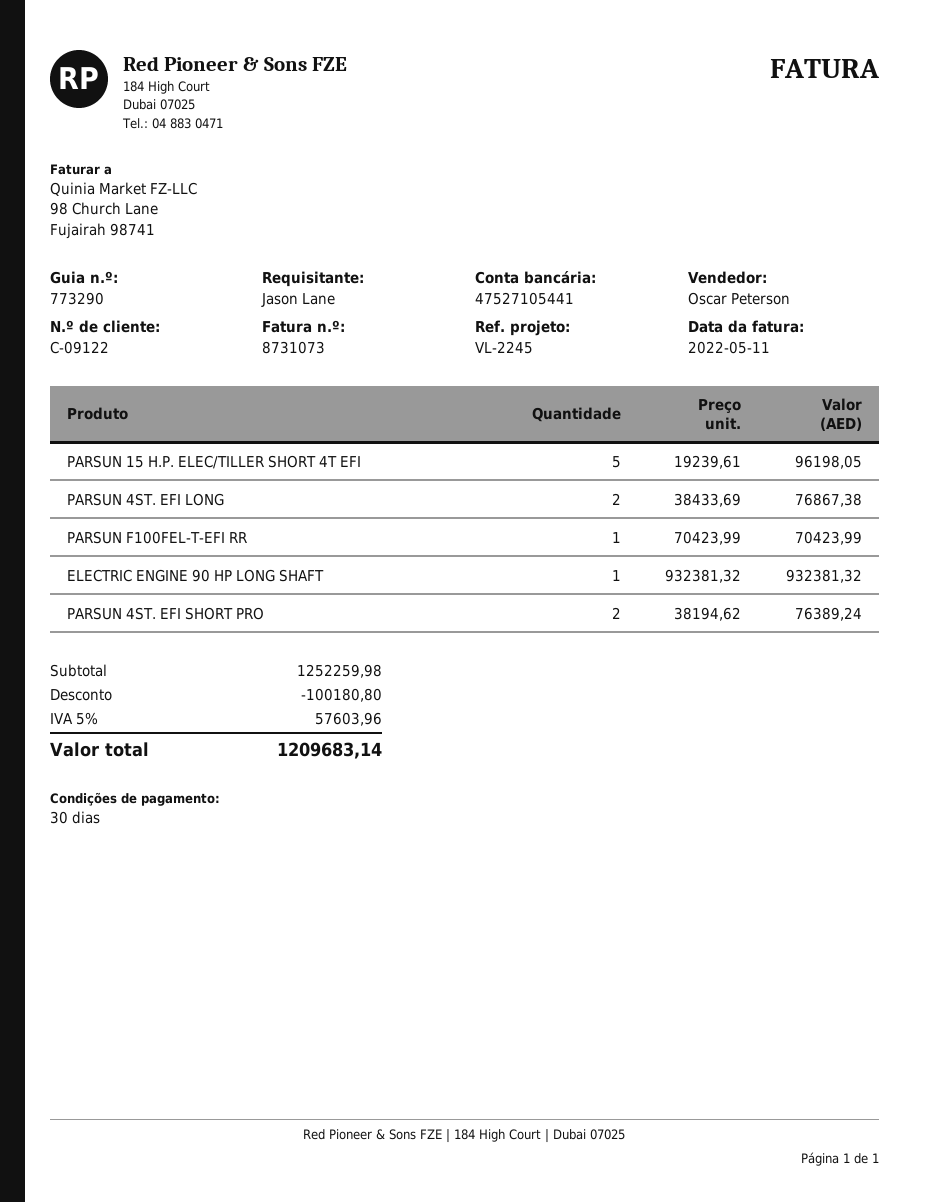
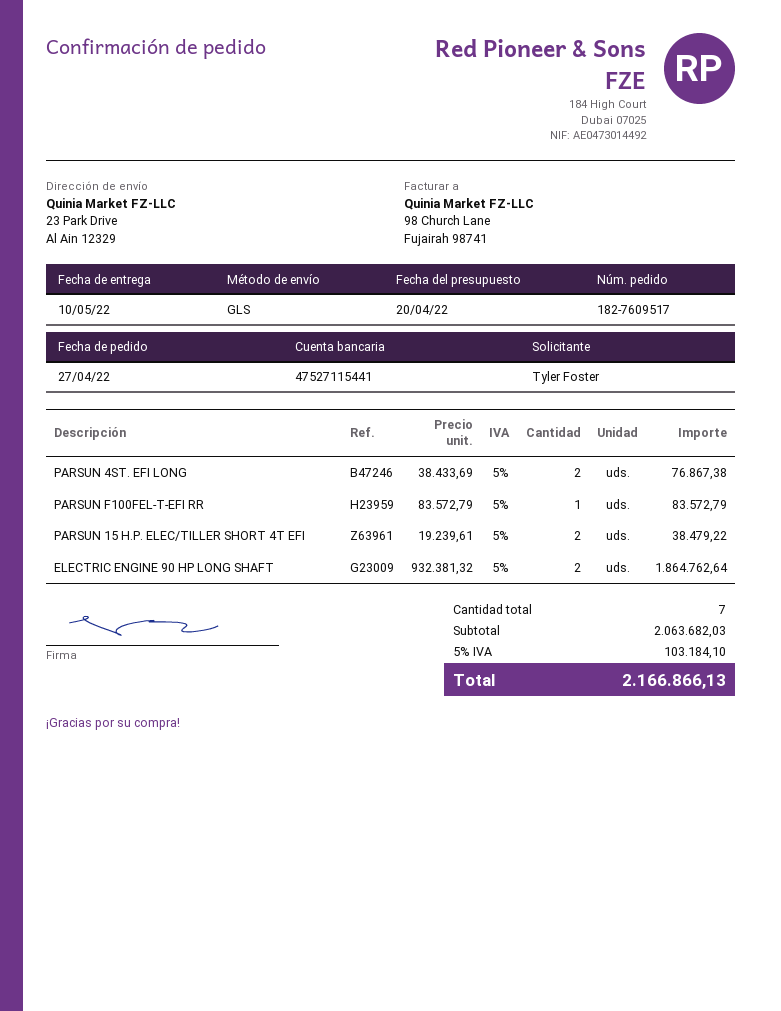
ordered by: Jason Lane -> Tyler Foster
bank account: 47527105441 -> 47527115441
PARSUN 15 H.P. ELEC/TILLER SHORT 4T EFI: 5 x 19239.61 = 96198.05 -> 2 x 19239.61 = 38479.22
PARSUN F100FEL-T-EFI RR: 1 x 70423.99 = 70423.99 -> 1 x 83572.79 = 83572.79
ELECTRIC ENGINE 90 HP LONG SHAFT: 1 x 932381.32 = 932381.32 -> 2 x 932381.32 = 1864762.64
PARSUN 4ST. EFI SHORT PRO: 2 x 38194.62 = 76389.24 -> none
subtotal: 1252259.98 -> 2063682.03
discount: 100180.80 -> none
tax: 5% = 57603.96 -> 5% = 103184.10
total: 1209683.14 -> 2166866.13

